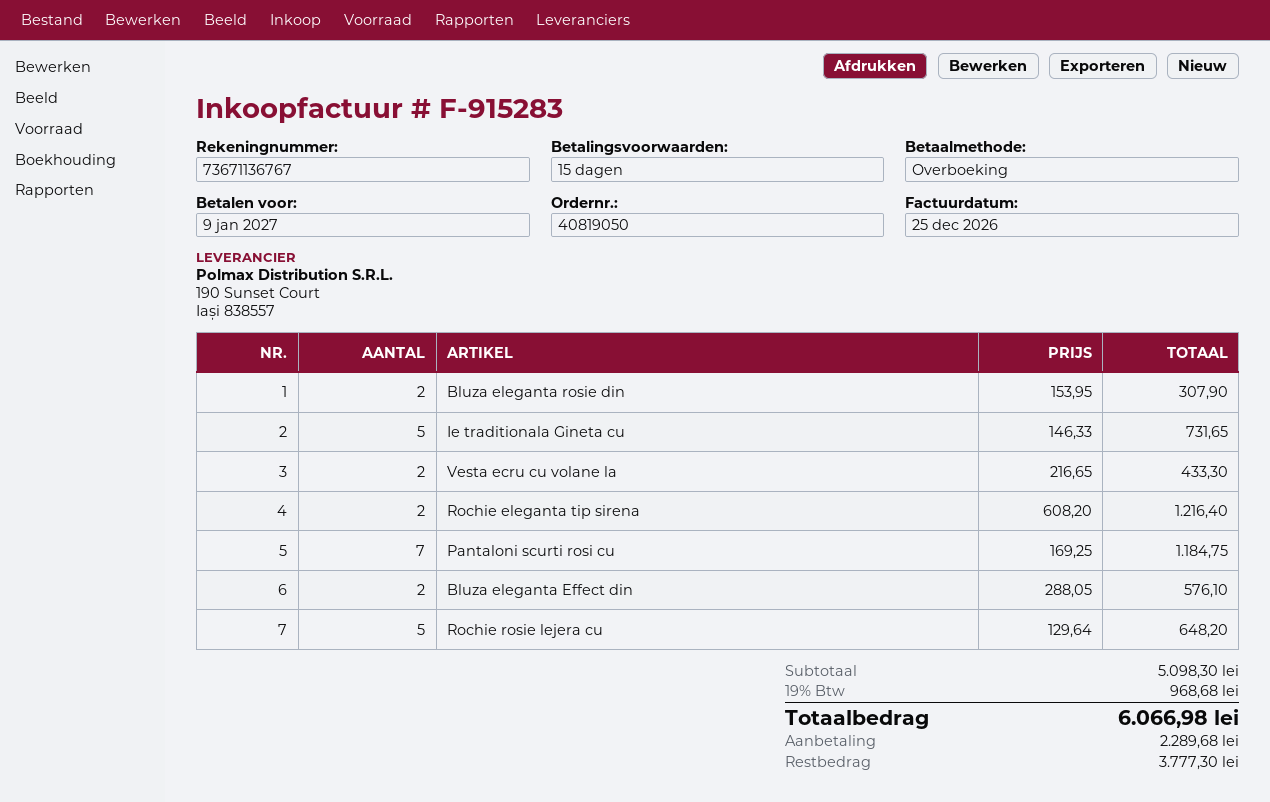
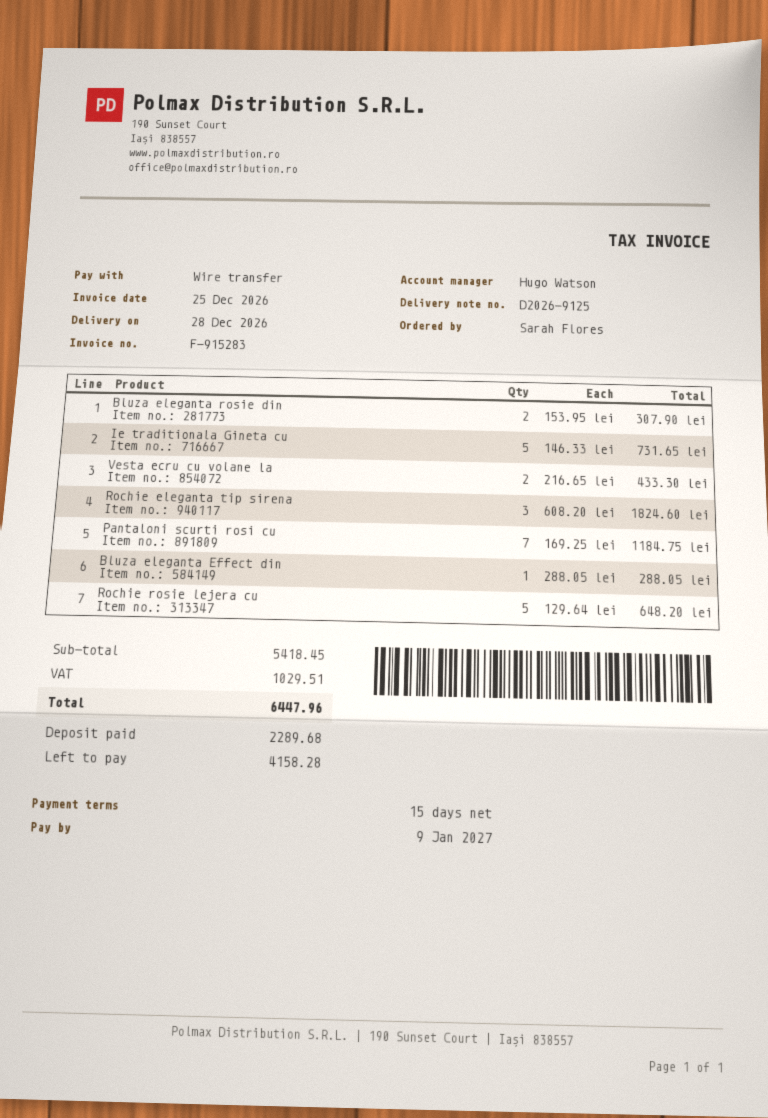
Rochie eleganta tip sirena: 2 x 608.20 = 1216.40 -> 3 x 608.20 = 1824.60
Bluza eleganta Effect din: 2 x 288.05 = 576.10 -> 1 x 288.05 = 288.05
subtotal: 5098.30 -> 5418.45
tax: 968.68 -> 1029.51
total: 6066.98 -> 6447.96
balance: 3777.30 -> 4158.28

